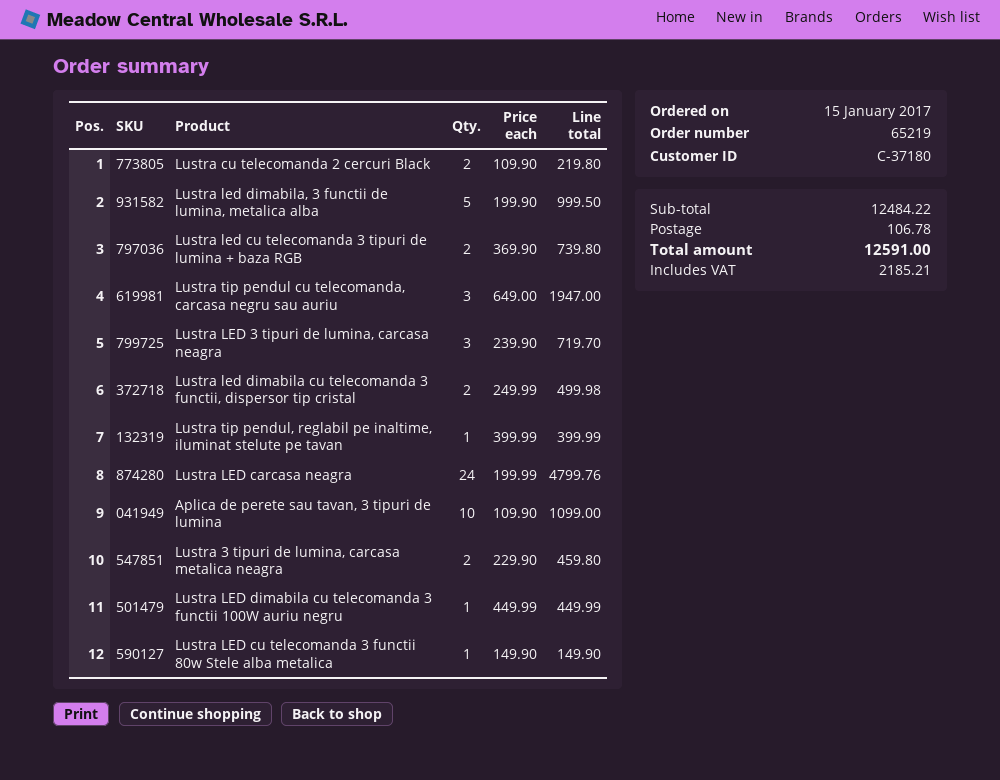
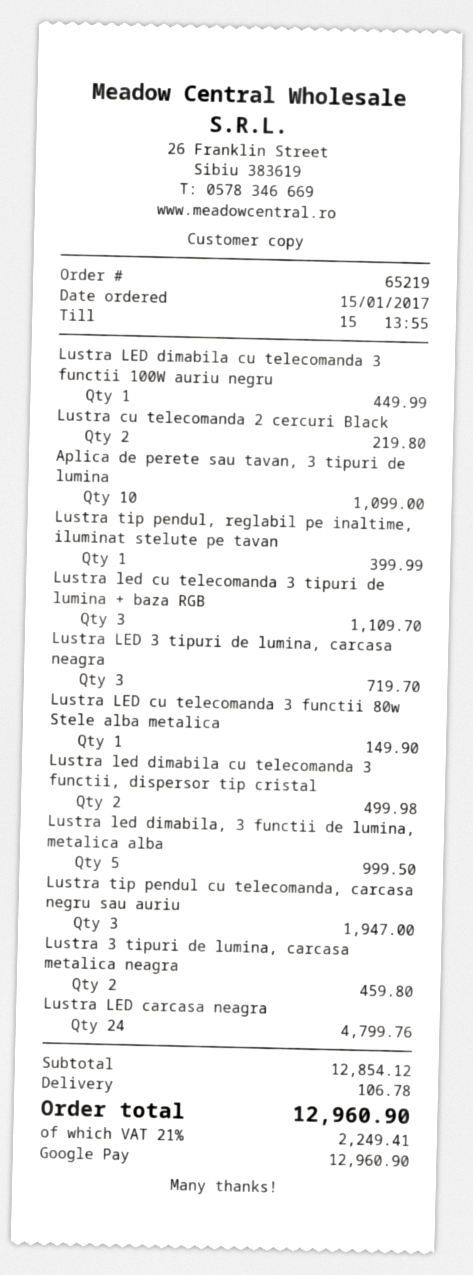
Lustra led cu telecomanda 3 tipuri de lumina + baza RGB: 2 for 739.80 -> 3 for 1109.70
subtotal: 12484.22 -> 12854.12
tax: 2185.21 -> 2249.41
total: 12591.00 -> 12960.90

